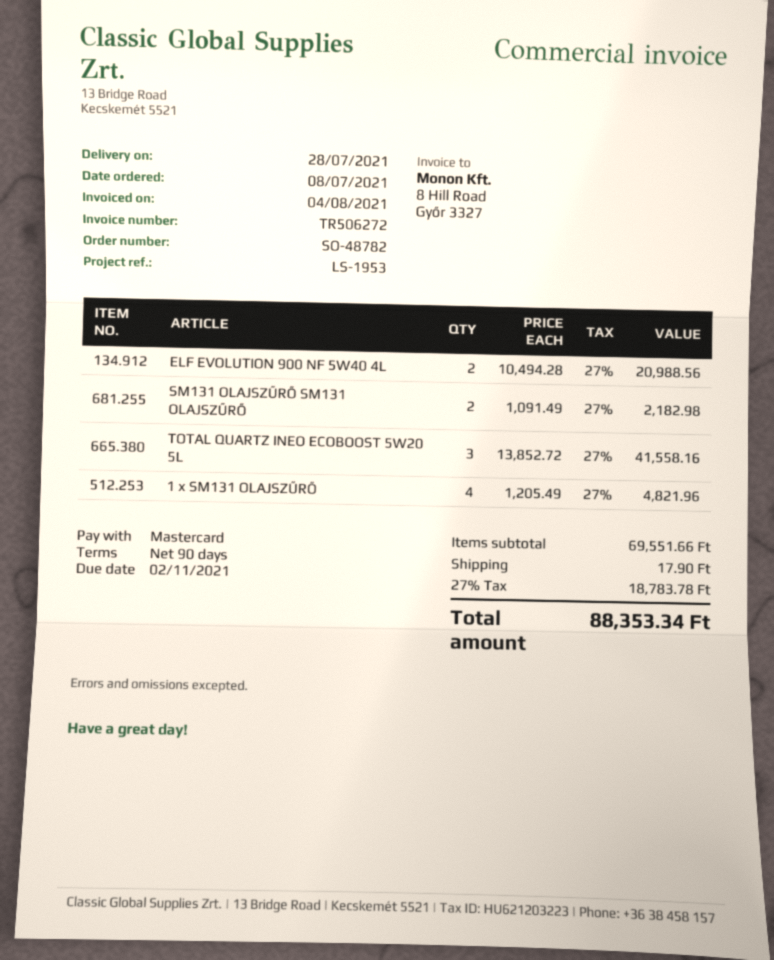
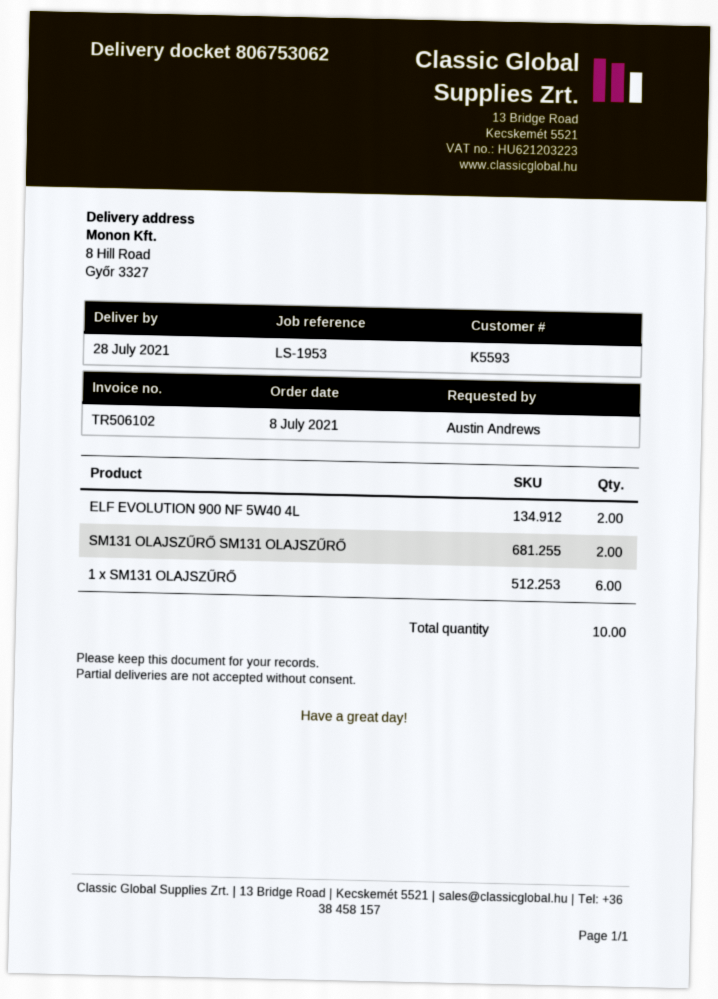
invoice number: TR506272 -> TR506102
TOTAL QUARTZ INEO ECOBOOST 5W20 5L: 3 -> none
1 x SM131 OLAJSZŰRŐ: 4 -> 6

